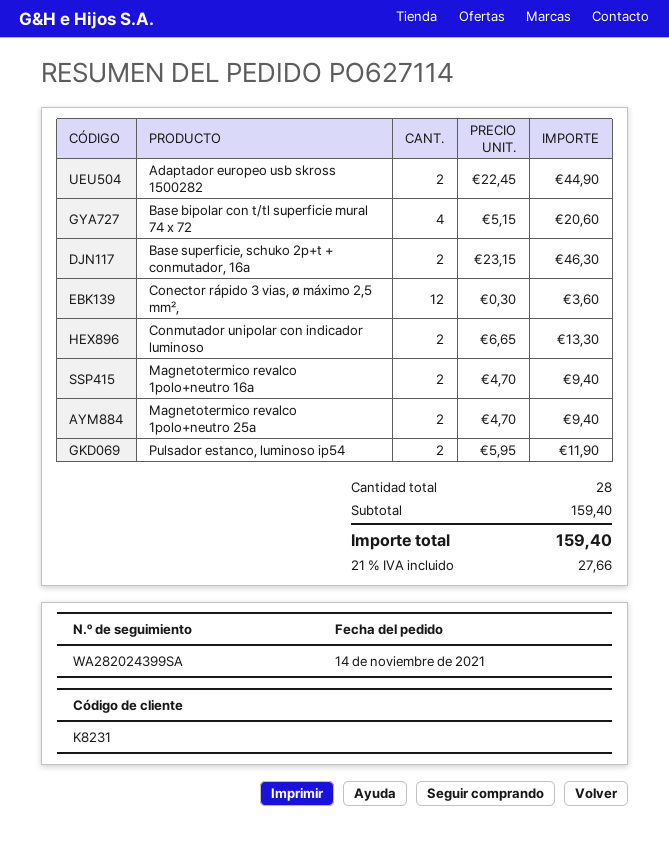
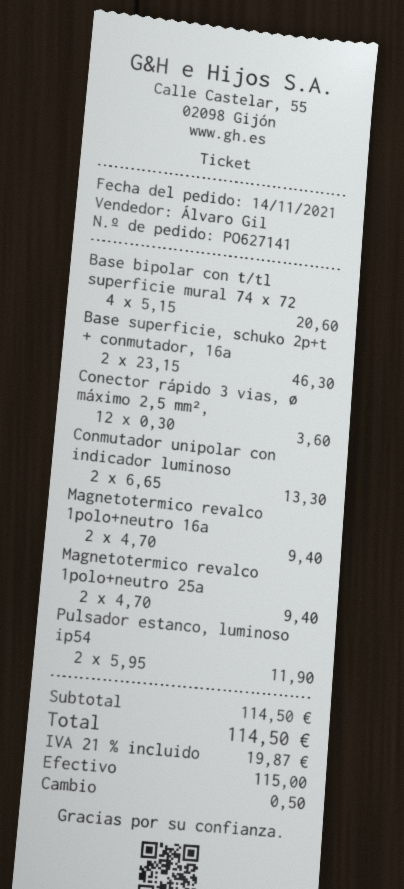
order number: PO627114 -> PO627141
Adaptador europeo usb skross 1500282: 2 x 22.45 = 44.90 -> none
subtotal: 159.40 -> 114.50
tax: 21% = 27.66 -> 21% = 19.87
total: 159.40 -> 114.50

